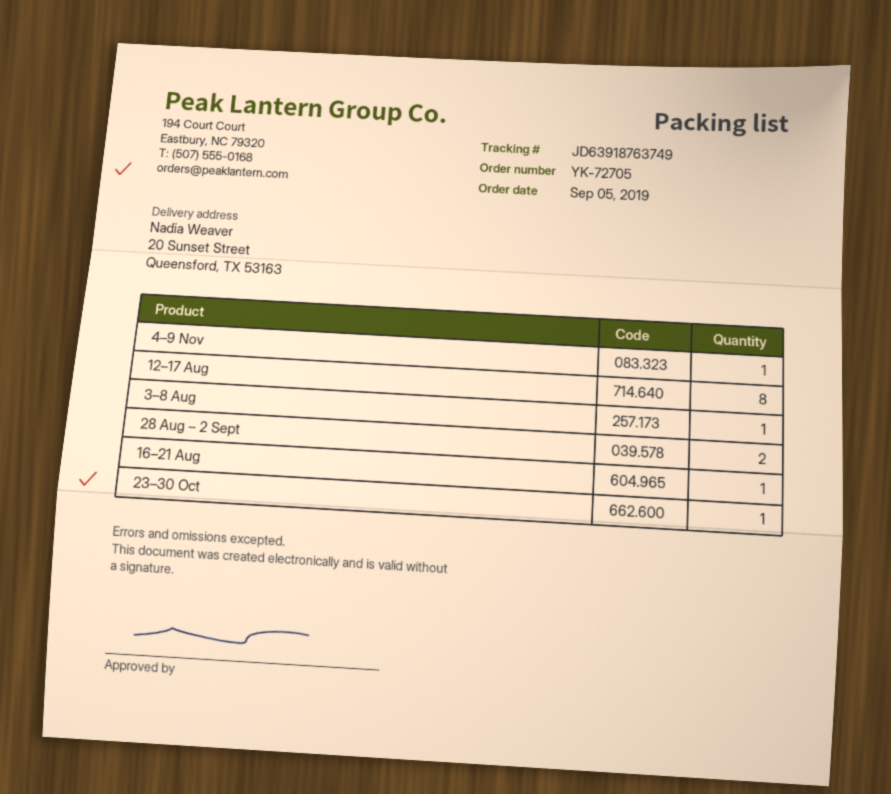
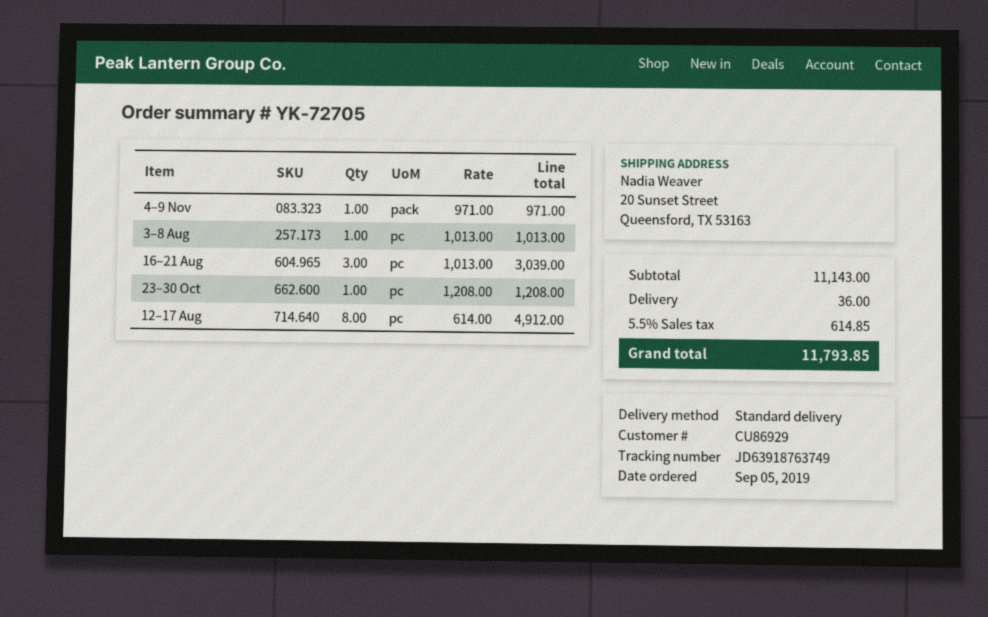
28 Aug – 2 Sept: 2 -> none
16–21 Aug: 1 -> 3

